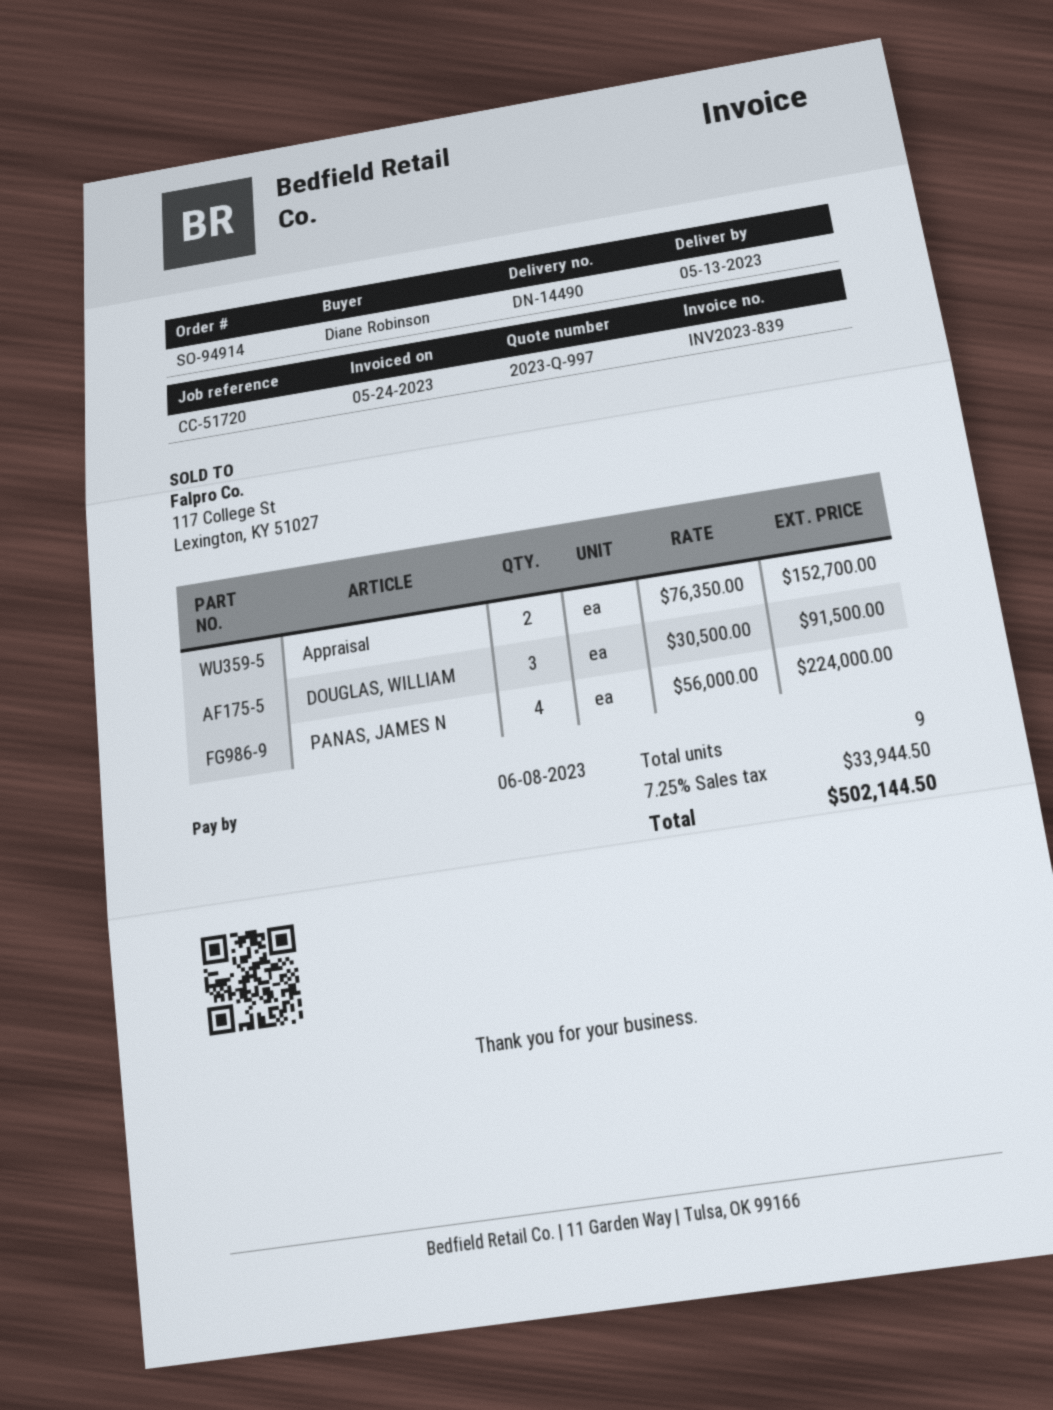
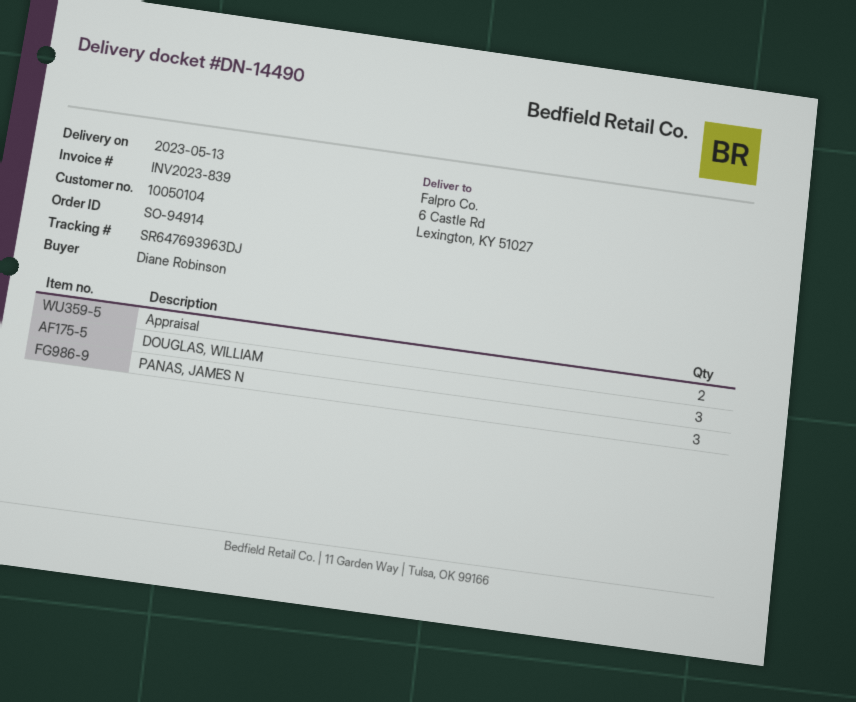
PANAS, JAMES N: 4 -> 3

